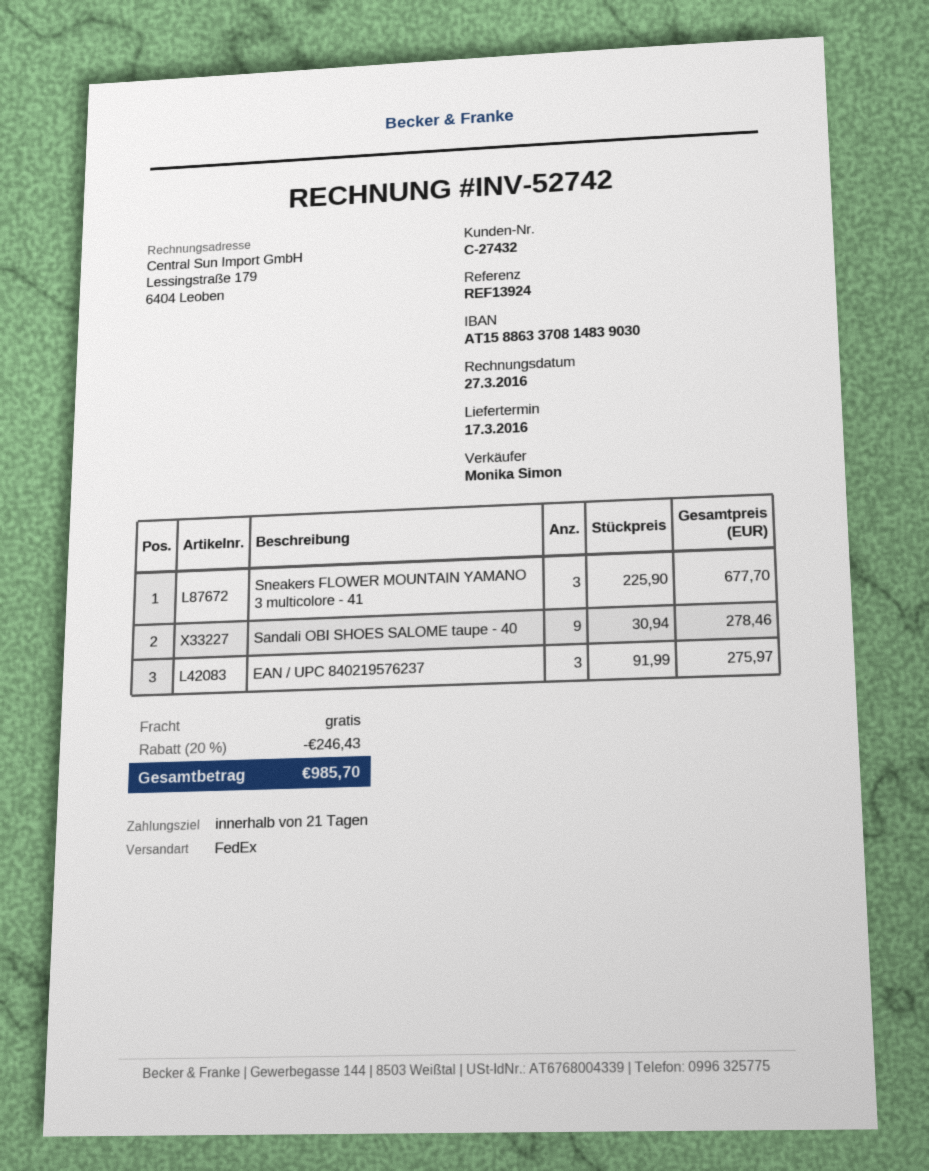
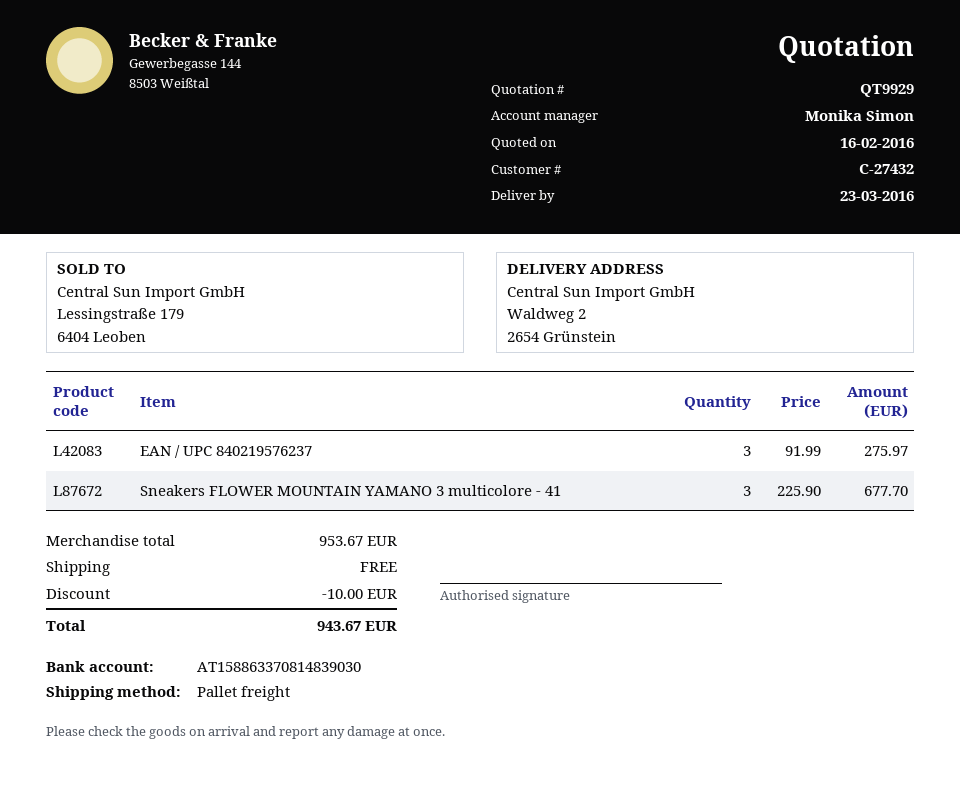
delivery date: 2016-03-17 -> 2016-03-23
shipping method: FedEx -> pallet freight
Sandali OBI SHOES SALOME taupe - 40: 9 x 30.94 = 278.46 -> none
discount: 246.43 -> 10.00
total: 985.70 -> 943.67

